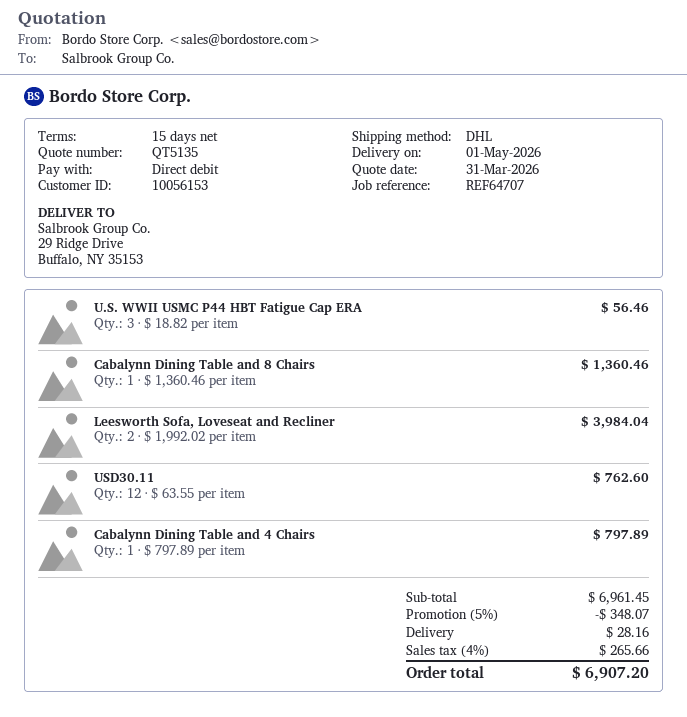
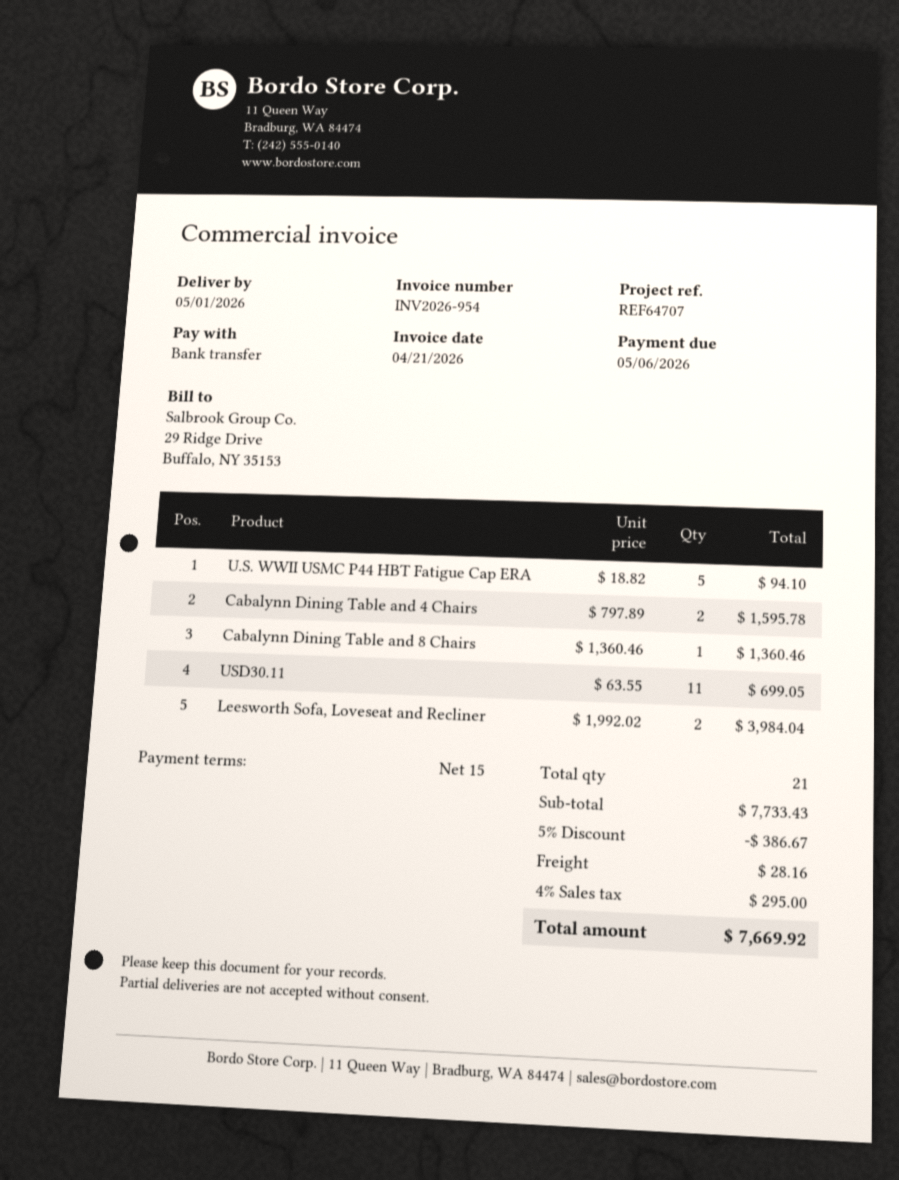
payment method: direct debit -> bank transfer
U.S. WWII USMC P44 HBT Fatigue Cap ERA: 3 x 18.82 = 56.46 -> 5 x 18.82 = 94.10
USD30.11: 12 x 63.55 = 762.60 -> 11 x 63.55 = 699.05
Cabalynn Dining Table and 4 Chairs: 1 x 797.89 = 797.89 -> 2 x 797.89 = 1595.78
subtotal: 6961.45 -> 7733.43
discount: 5% = 348.07 -> 5% = 386.67
tax: 4% = 265.66 -> 4% = 295.00
total: 6907.20 -> 7669.92

